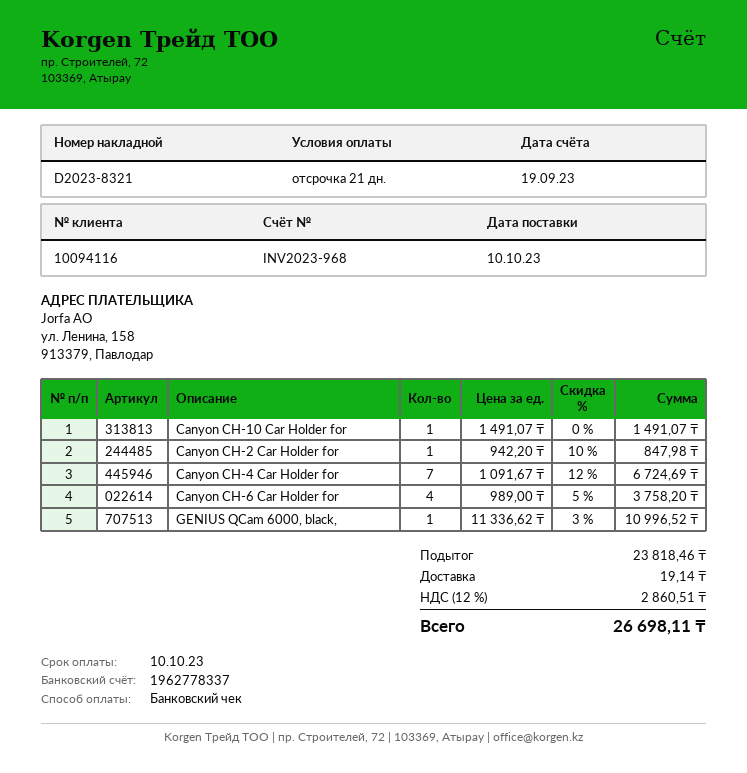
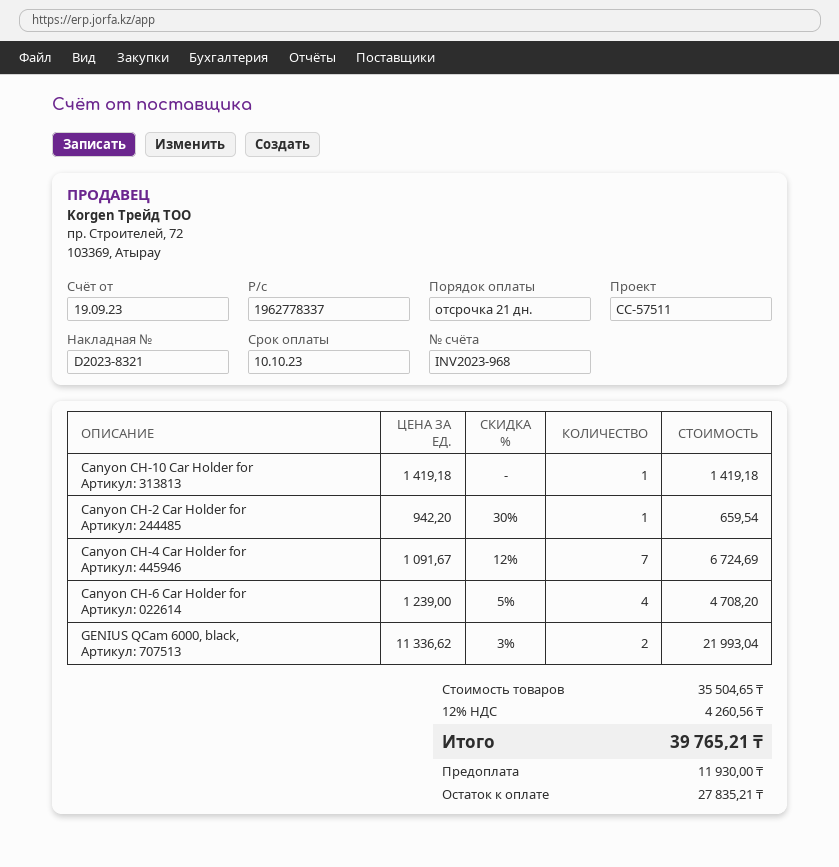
Canyon CH-10 Car Holder for: 1 x 1491.07 = 1491.07 -> 1 x 1419.18 = 1419.18
Canyon CH-2 Car Holder for: 1 x 942.20 - 10% = 847.98 -> 1 x 942.20 - 30% = 659.54
Canyon CH-6 Car Holder for: 4 x 989.00 - 5% = 3758.20 -> 4 x 1239.00 - 5% = 4708.20
GENIUS QCam 6000, black,: 1 x 11336.62 - 3% = 10996.52 -> 2 x 11336.62 - 3% = 21993.04
subtotal: 23818.46 -> 35504.65
shipping: 19.14 -> none
tax: 12% = 2860.51 -> 12% = 4260.56
total: 26698.11 -> 39765.21

